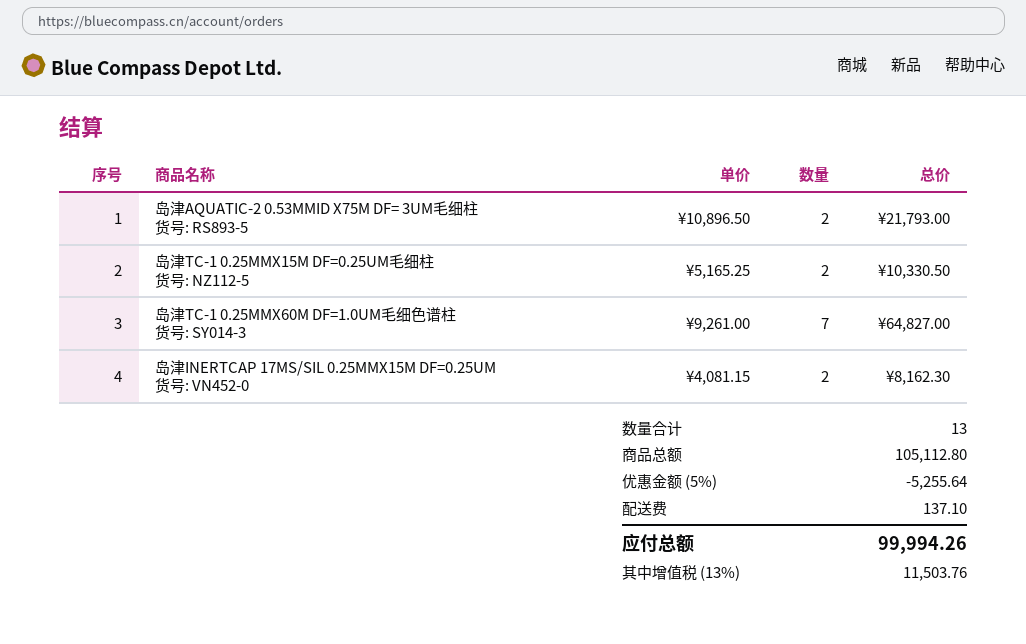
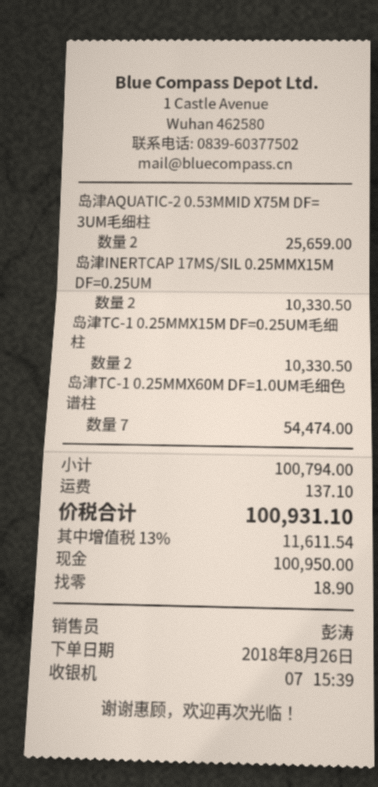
岛津AQUATIC-2 0.53MMID X75M DF= 3UM毛细柱: 2 for 21793.00 -> 2 for 25659.00
岛津TC-1 0.25MMX60M DF=1.0UM毛细色谱柱: 7 for 64827.00 -> 7 for 54474.00
岛津INERTCAP 17MS/SIL 0.25MMX15M DF=0.25UM: 2 for 8162.30 -> 2 for 10330.50
subtotal: 105112.80 -> 100794.00
discount: 5% = 5255.64 -> none
tax: 13% = 11503.76 -> 13% = 11611.54
total: 99994.26 -> 100931.10

